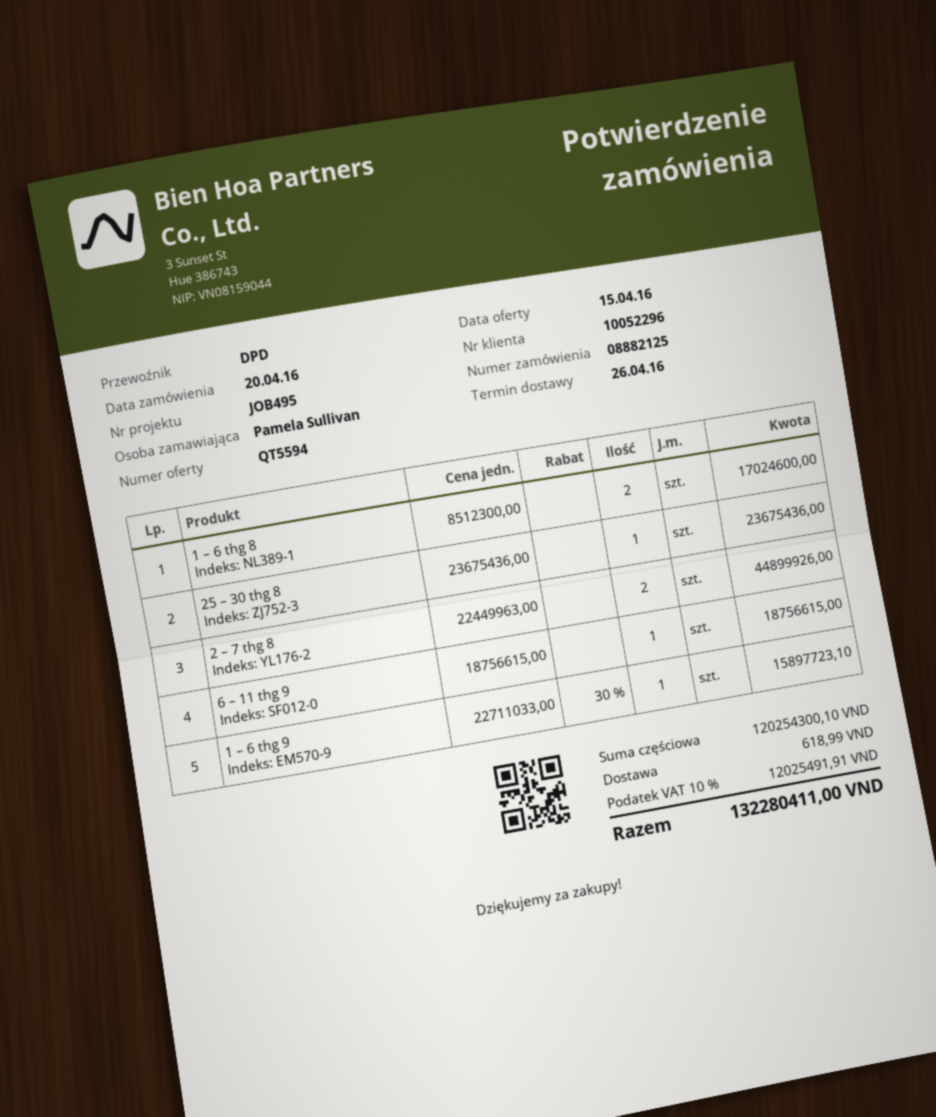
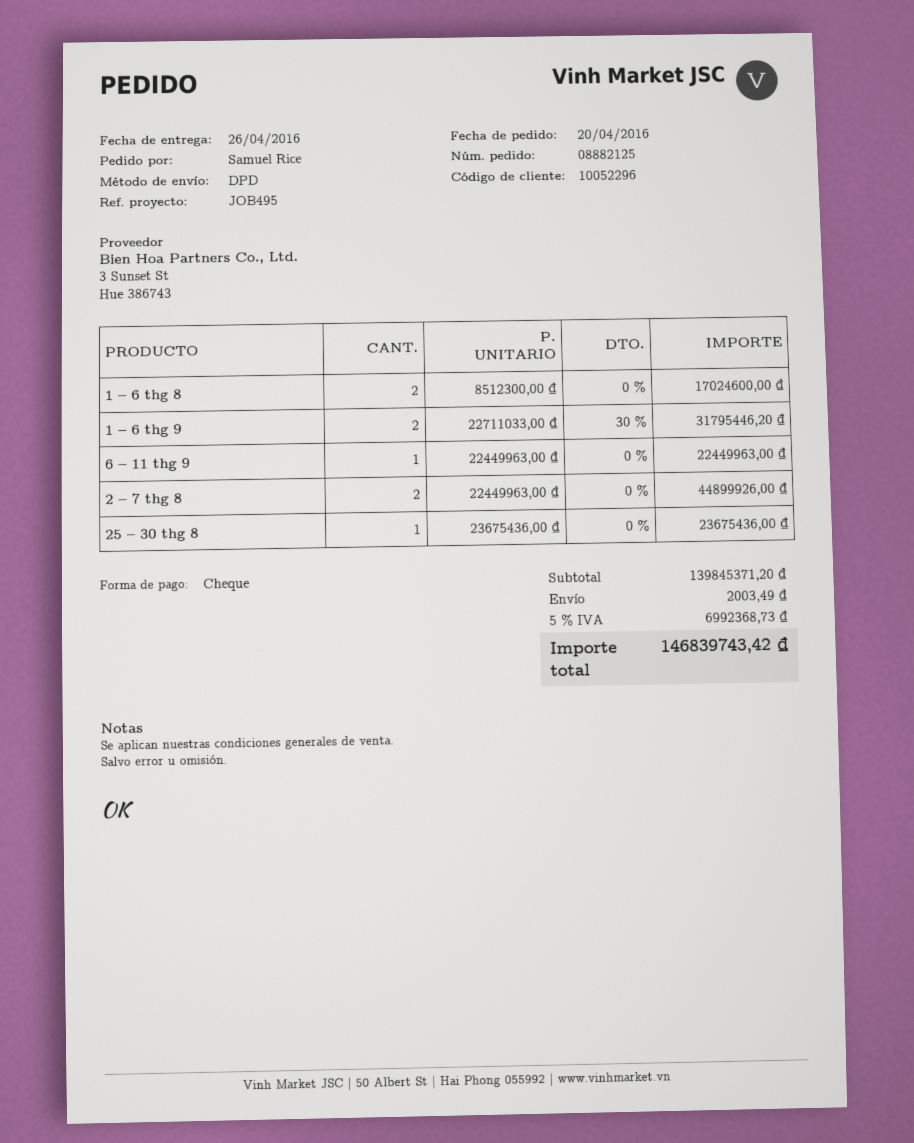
ordered by: Pamela Sullivan -> Samuel Rice
6 – 11 thg 9: 1 x 18756615.00 = 18756615.00 -> 1 x 22449963.00 = 22449963.00
1 – 6 thg 9: 1 x 22711033.00 - 30% = 15897723.10 -> 2 x 22711033.00 - 30% = 31795446.20
subtotal: 120254300.10 -> 139845371.20
shipping: 618.99 -> 2003.49
tax: 10% = 12025491.91 -> 5% = 6992368.73
total: 132280411.00 -> 146839743.42

